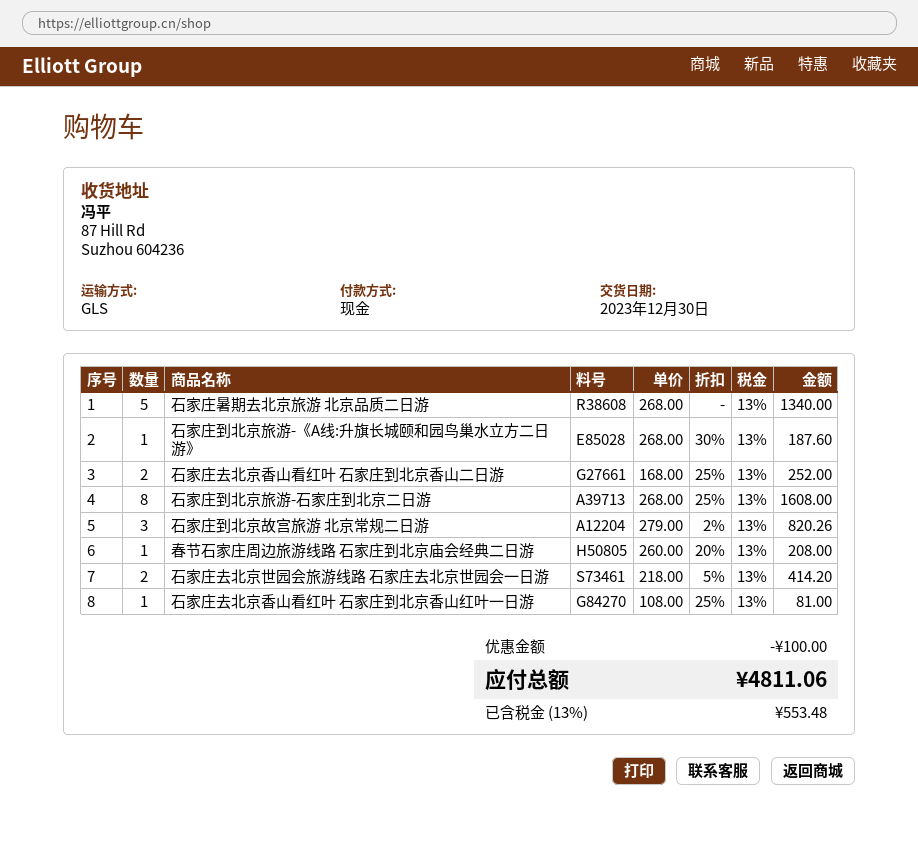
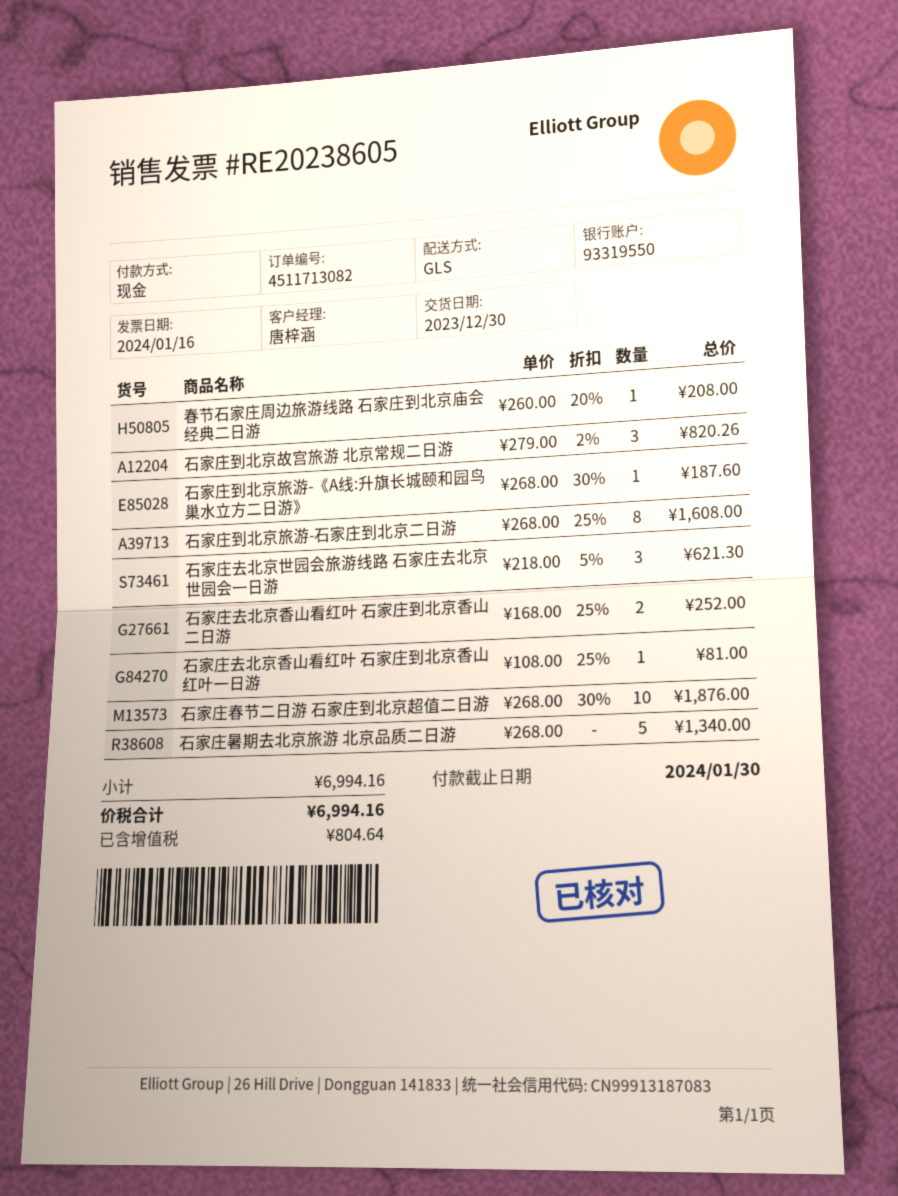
石家庄去北京世园会旅游线路 石家庄去北京世园会一日游: 2 x 218.00 - 5% = 414.20 -> 3 x 218.00 - 5% = 621.30
石家庄春节二日游 石家庄到北京超值二日游: none -> 10 x 268.00 - 30% = 1876.00
discount: 100.00 -> none
tax: 553.48 -> 804.64
total: 4811.06 -> 6994.16

